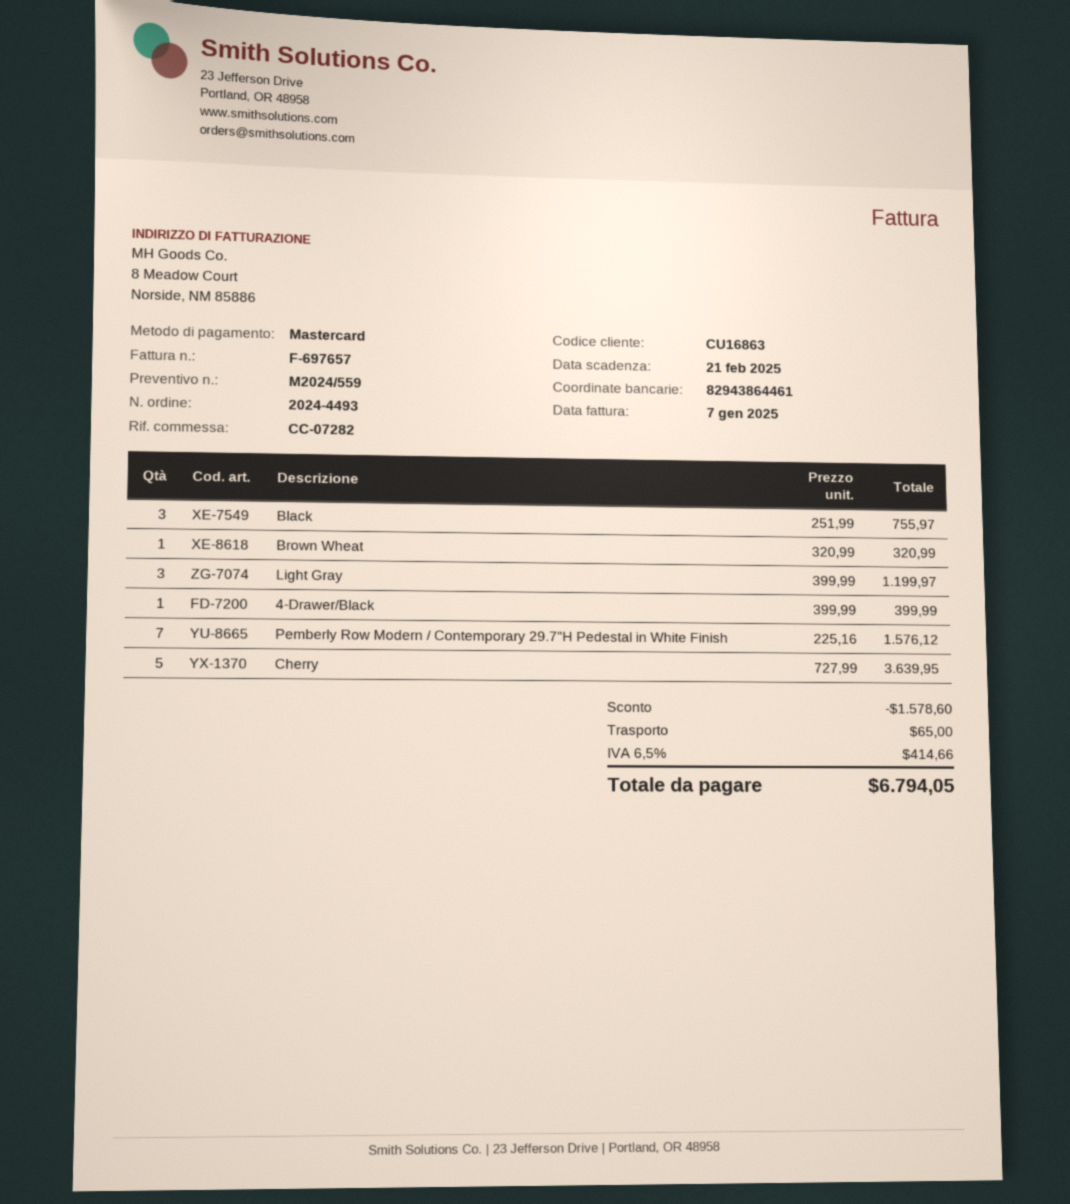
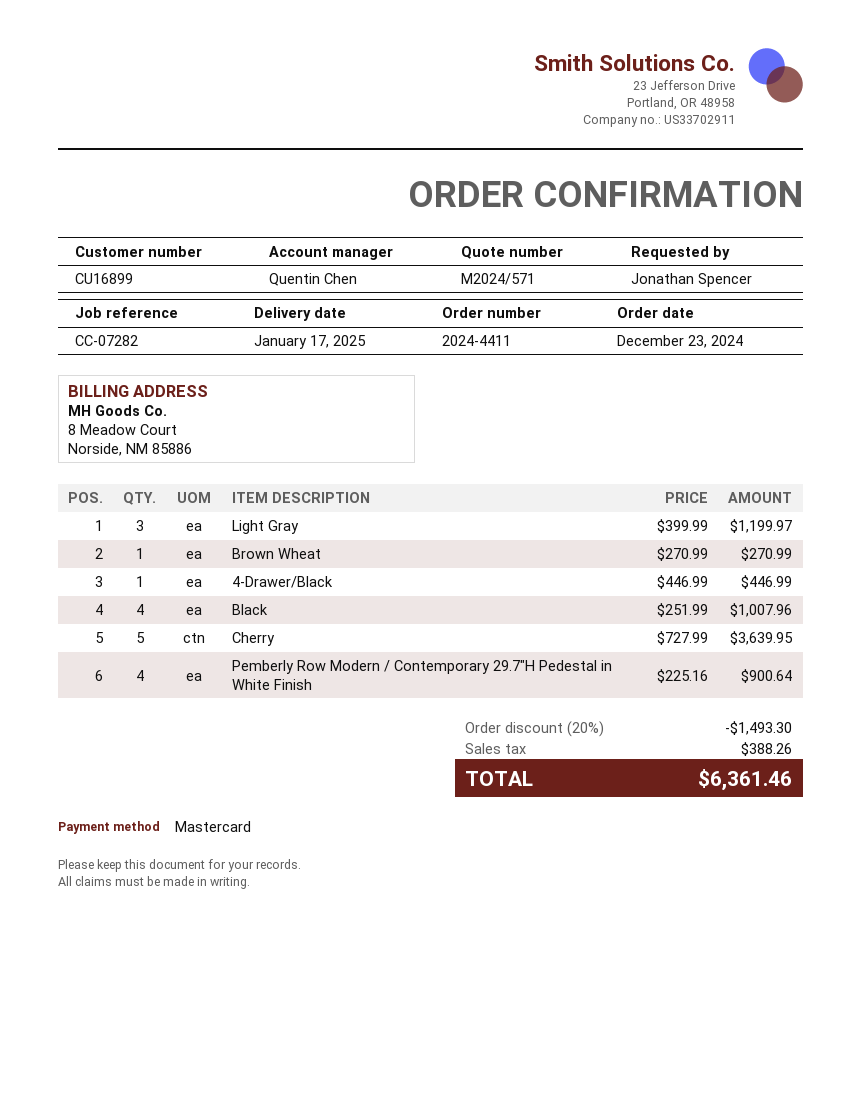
quote number: M2024/559 -> M2024/571
order number: 2024-4493 -> 2024-4411
customer number: CU16863 -> CU16899
Black: 3 x 251.99 = 755.97 -> 4 x 251.99 = 1007.96
Brown Wheat: 1 x 320.99 = 320.99 -> 1 x 270.99 = 270.99
4-Drawer/Black: 1 x 399.99 = 399.99 -> 1 x 446.99 = 446.99
Pemberly Row Modern / Contemporary 29.7"H Pedestal in White Finish: 7 x 225.16 = 1576.12 -> 4 x 225.16 = 900.64
discount: 1578.60 -> 1493.30
shipping: 65.00 -> none
tax: 414.66 -> 388.26
total: 6794.05 -> 6361.46

